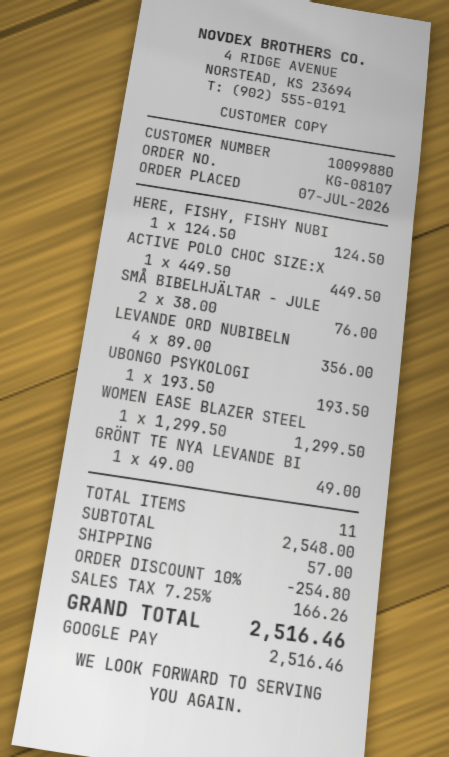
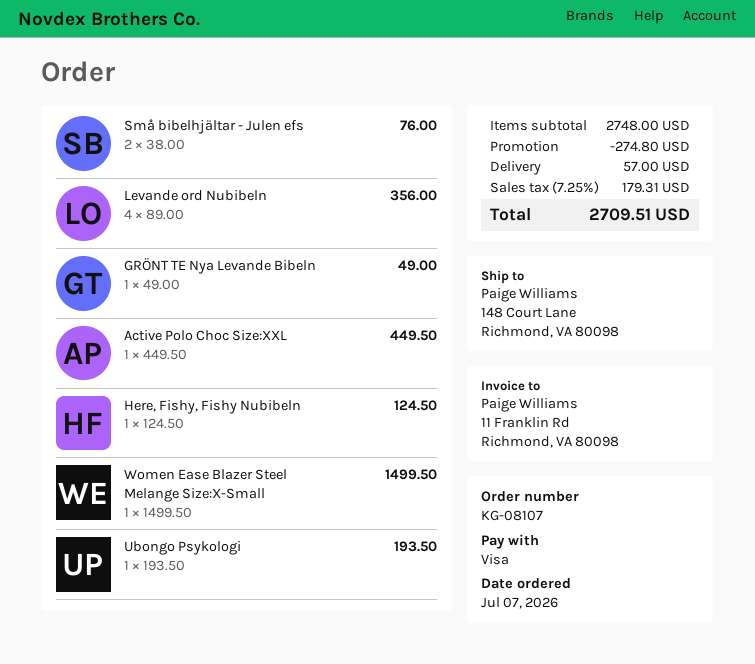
payment method: Google Pay -> Visa
WOMEN EASE BLAZER STEEL: 1 x 1299.50 = 1299.50 -> 1 x 1499.50 = 1499.50
subtotal: 2548.00 -> 2748.00
discount: 254.80 -> 274.80
tax: 7.25% = 166.26 -> 7.25% = 179.31
total: 2516.46 -> 2709.51

